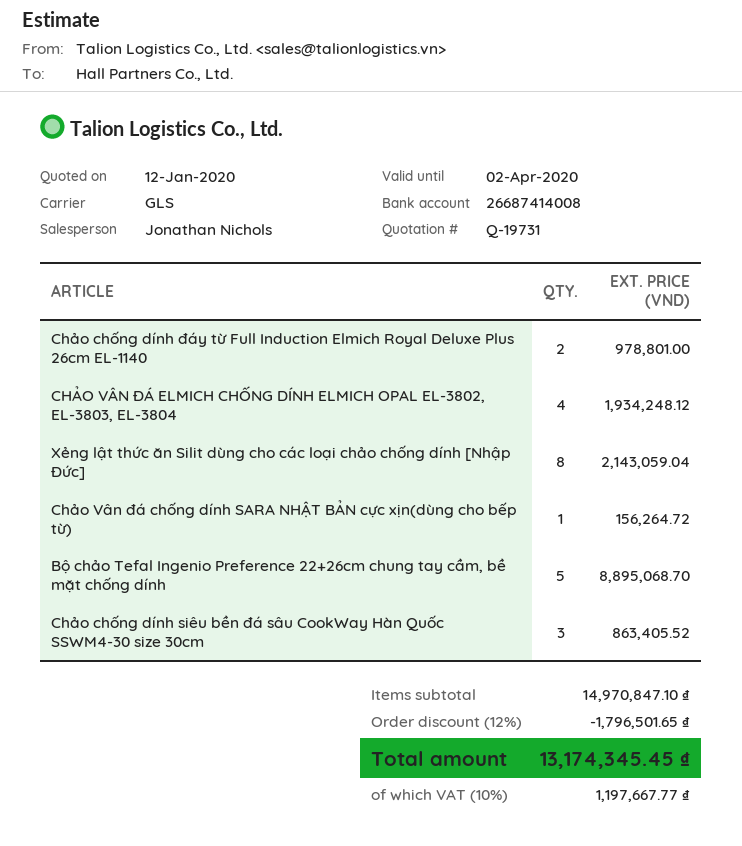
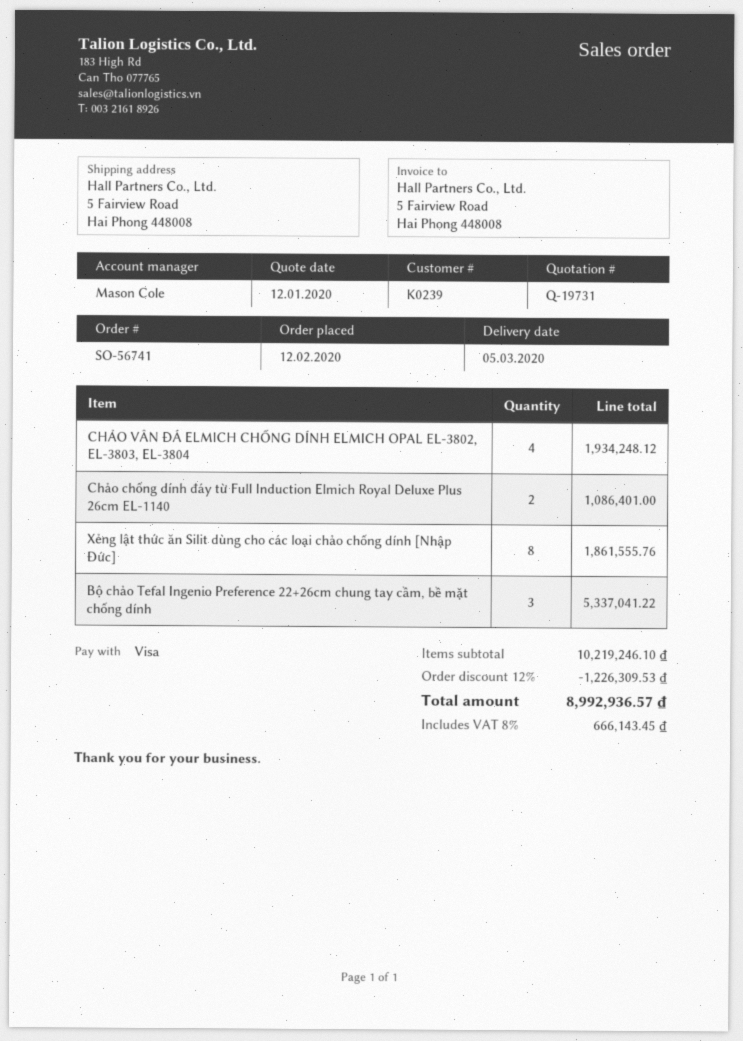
sales rep: Jonathan Nichols -> Mason Cole
Chảo chống dính đáy từ Full Induction Elmich Royal Deluxe Plus 26cm EL-1140: 2 for 978801.00 -> 2 for 1086401.00
Xẻng lật thức ăn Silit dùng cho các loại chảo chống dính [Nhập Đức]: 8 for 2143059.04 -> 8 for 1861555.76
Chảo Vân đá chống dính SARA NHẬT BẢN cực xịn(dùng cho bếp từ): 1 for 156264.72 -> none
Bộ chảo Tefal Ingenio Preference 22+26cm chung tay cầm, bề mặt chống dính: 5 for 8895068.70 -> 3 for 5337041.22
Chảo chống dính siêu bền đá sâu CookWay Hàn Quốc SSWM4-30 size 30cm: 3 for 863405.52 -> none
subtotal: 14970847.10 -> 10219246.10
discount: 12% = 1796501.65 -> 12% = 1226309.53
tax: 10% = 1197667.77 -> 8% = 666143.45
total: 13174345.45 -> 8992936.57

